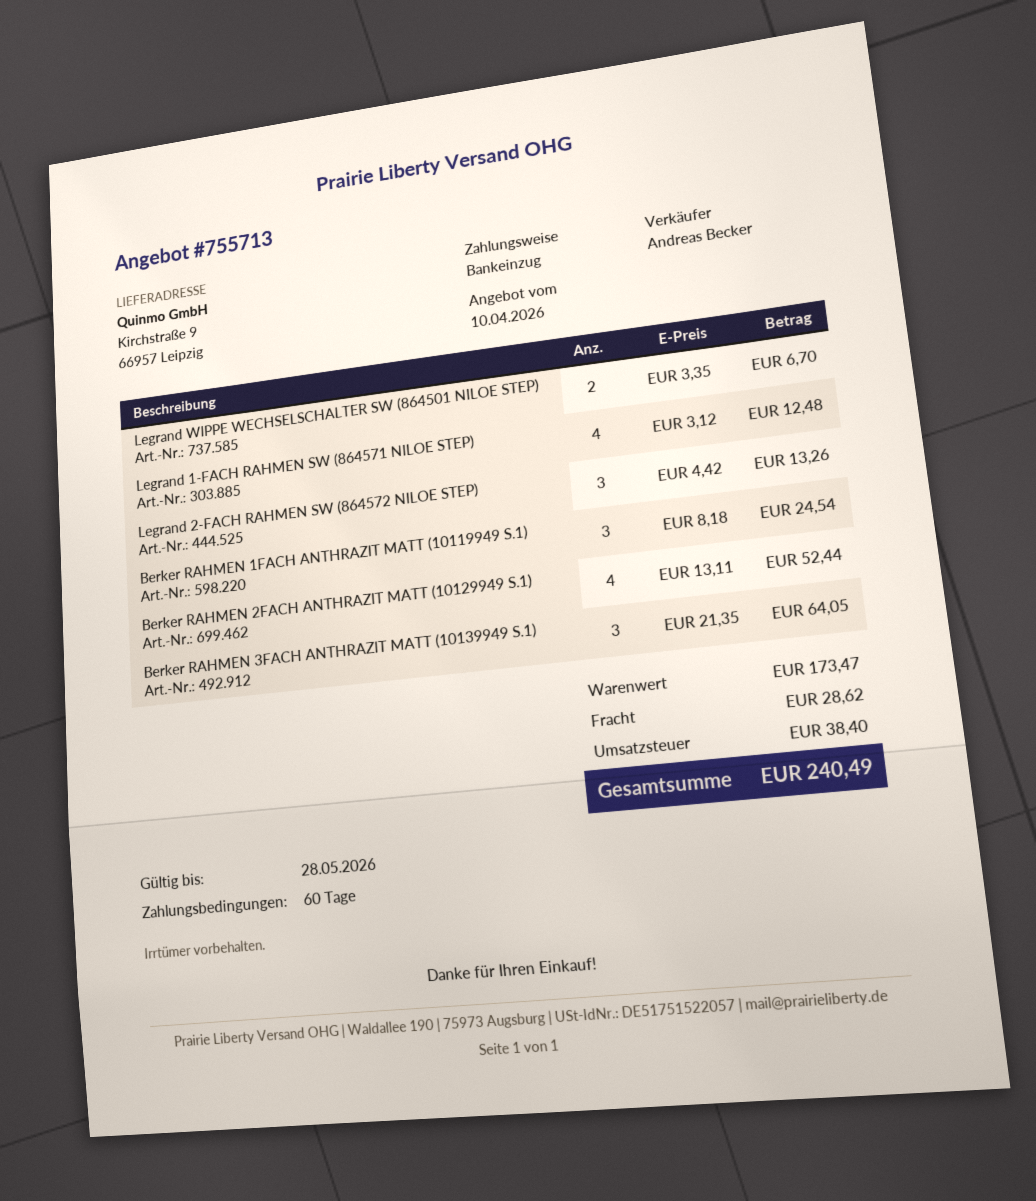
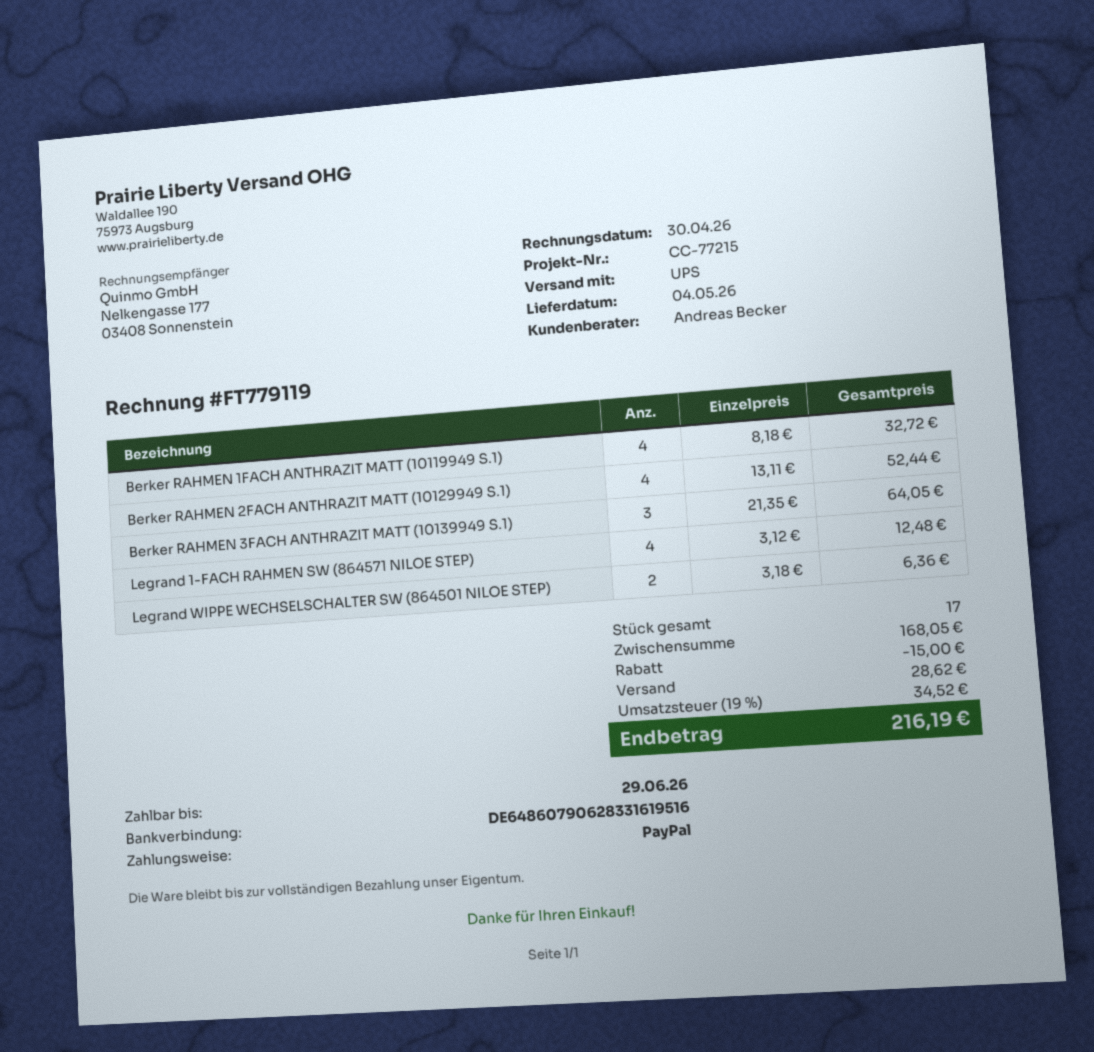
payment method: direct debit -> PayPal
Legrand WIPPE WECHSELSCHALTER SW (864501 NILOE STEP): 2 x 3.35 = 6.70 -> 2 x 3.18 = 6.36
Legrand 2-FACH RAHMEN SW (864572 NILOE STEP): 3 x 4.42 = 13.26 -> none
Berker RAHMEN 1FACH ANTHRAZIT MATT (10119949 S.1): 3 x 8.18 = 24.54 -> 4 x 8.18 = 32.72
subtotal: 173.47 -> 168.05
discount: none -> 15.00
tax: 38.40 -> 34.52
total: 240.49 -> 216.19

